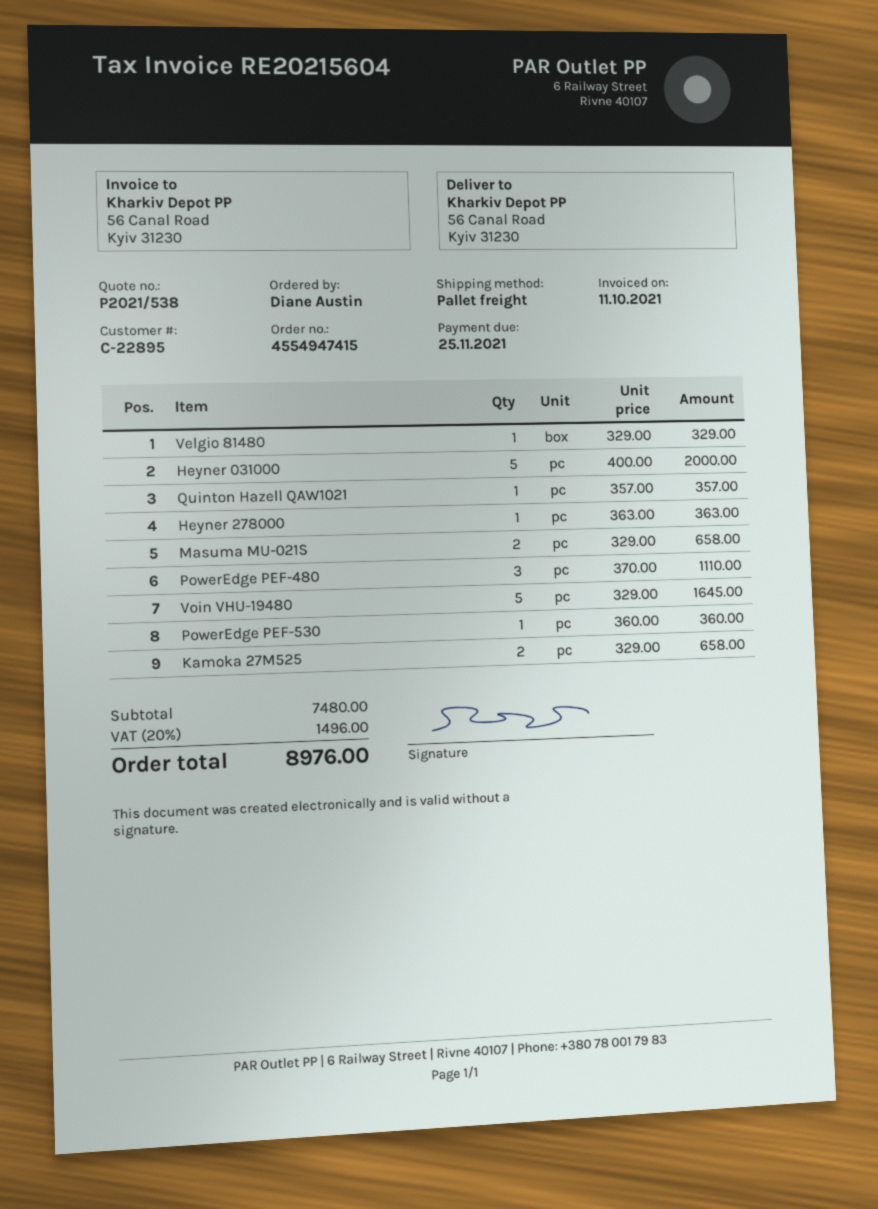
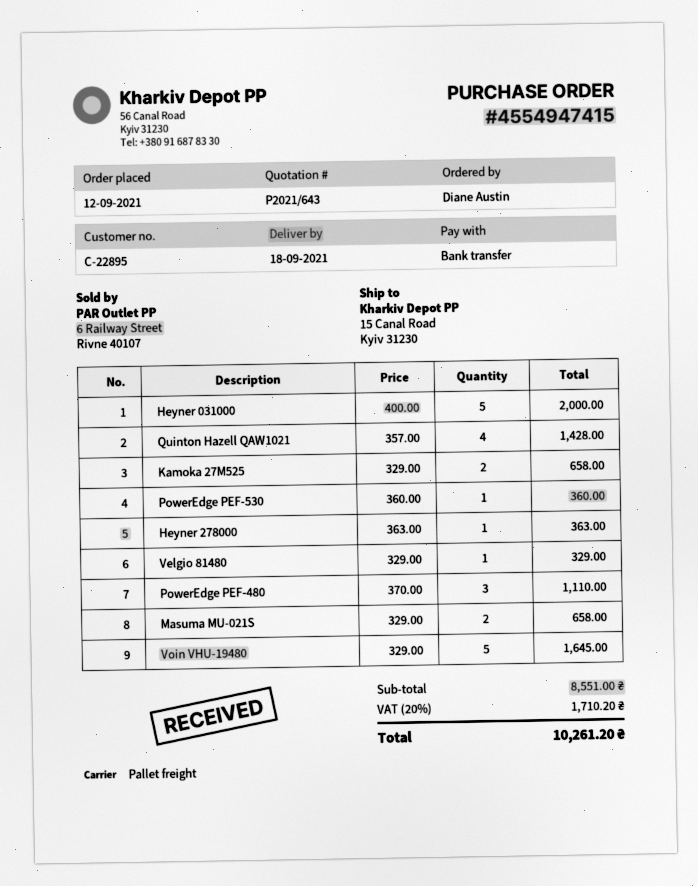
quote number: P2021/538 -> P2021/643
ship to: 56 Canal Road, Kyiv 31230 -> 15 Canal Road, Kyiv 31230
Quinton Hazell QAW1021: 1 x 357.00 = 357.00 -> 4 x 357.00 = 1428.00
subtotal: 7480.00 -> 8551.00
tax: 20% = 1496.00 -> 20% = 1710.20
total: 8976.00 -> 10261.20

